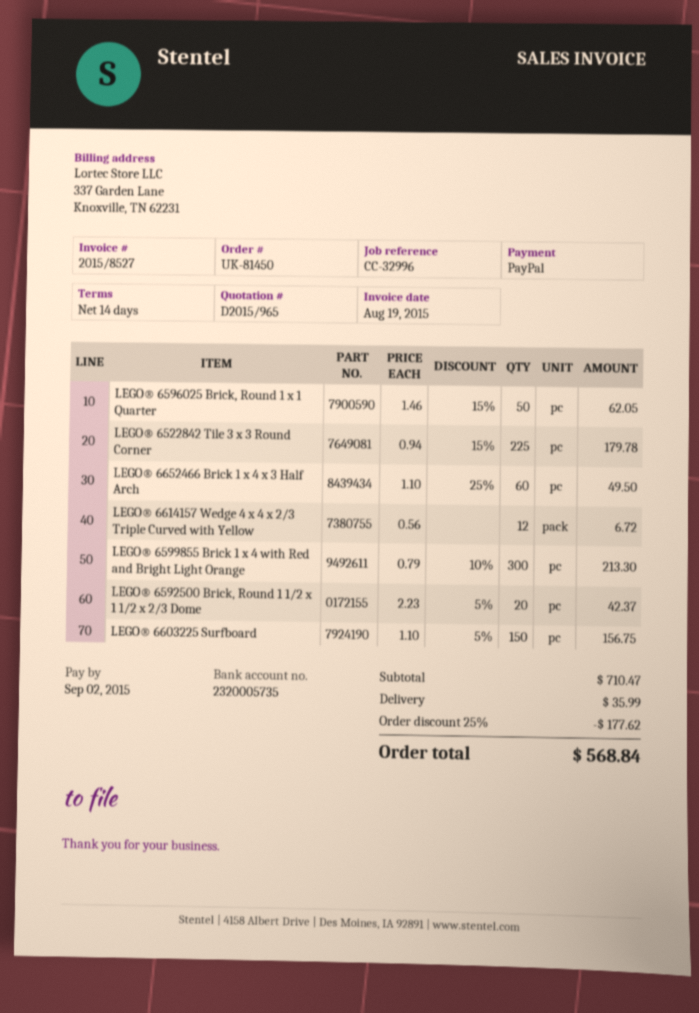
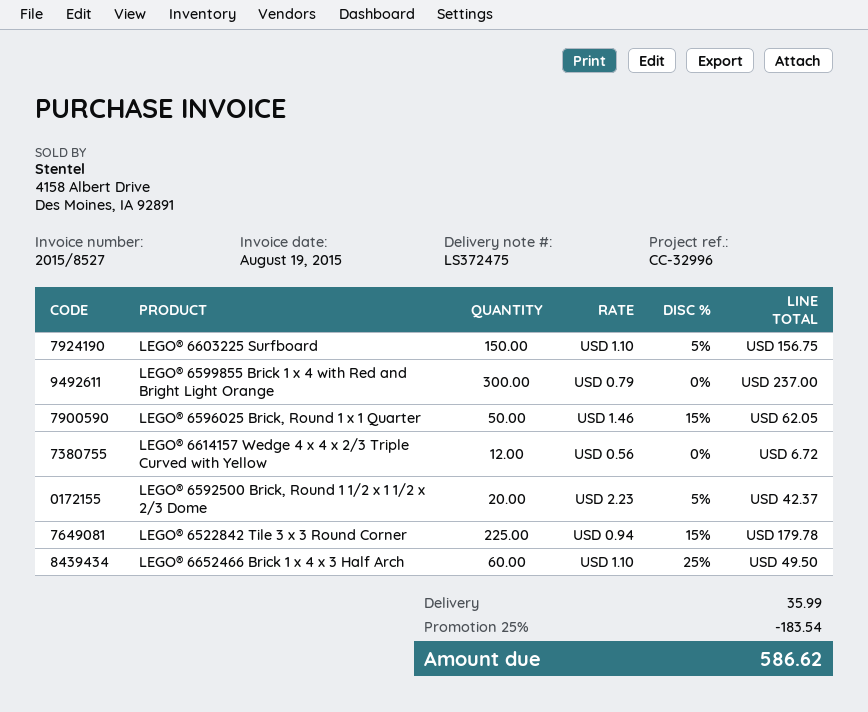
LEGO® 6599855 Brick 1 x 4 with Red and Bright Light Orange: 300 x 0.79 - 10% = 213.30 -> 300 x 0.79 = 237.00
discount: 25% = 177.62 -> 25% = 183.54
total: 568.84 -> 586.62

